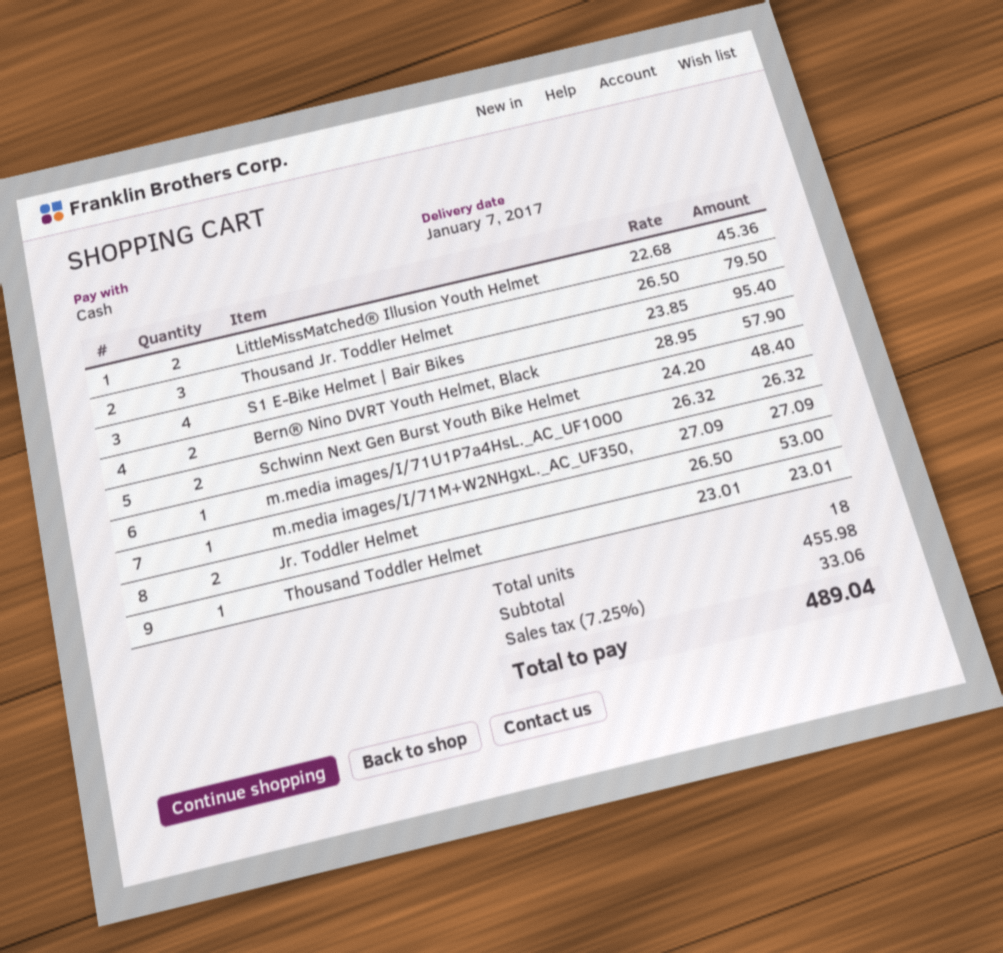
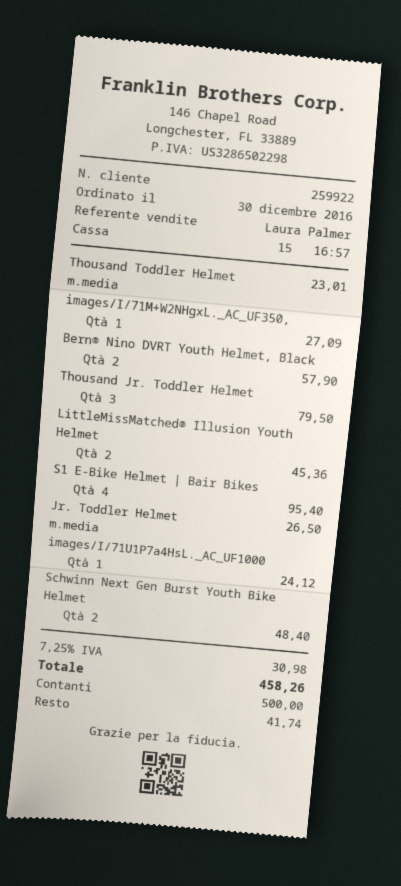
m.media images/I/71U1P7a4HsL._AC_UF1000: 1 for 26.32 -> 1 for 24.12
Jr. Toddler Helmet: 2 for 53.00 -> 1 for 26.50
tax: 7.25% = 33.06 -> 7.25% = 30.98
total: 489.04 -> 458.26

